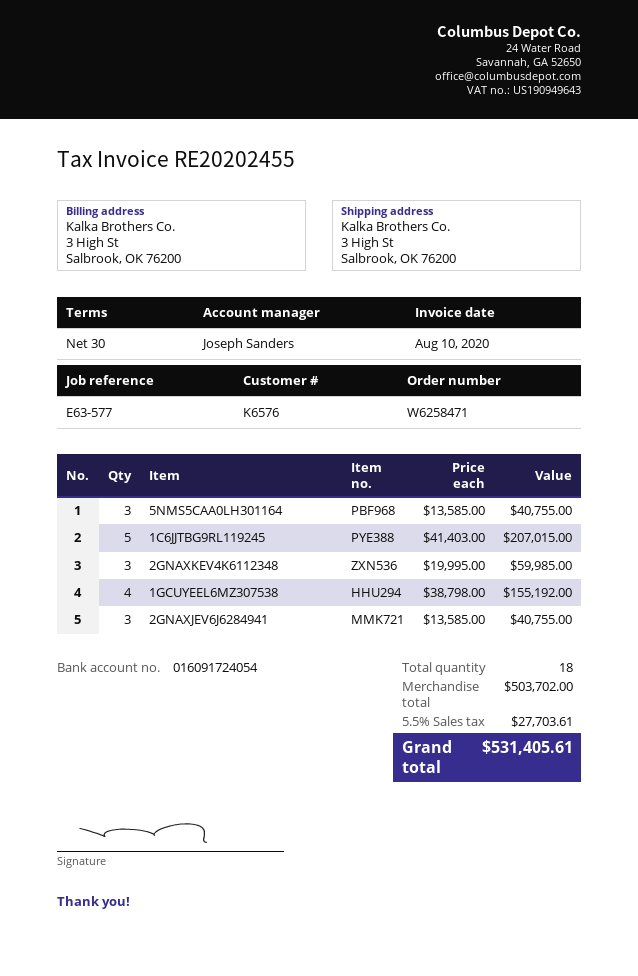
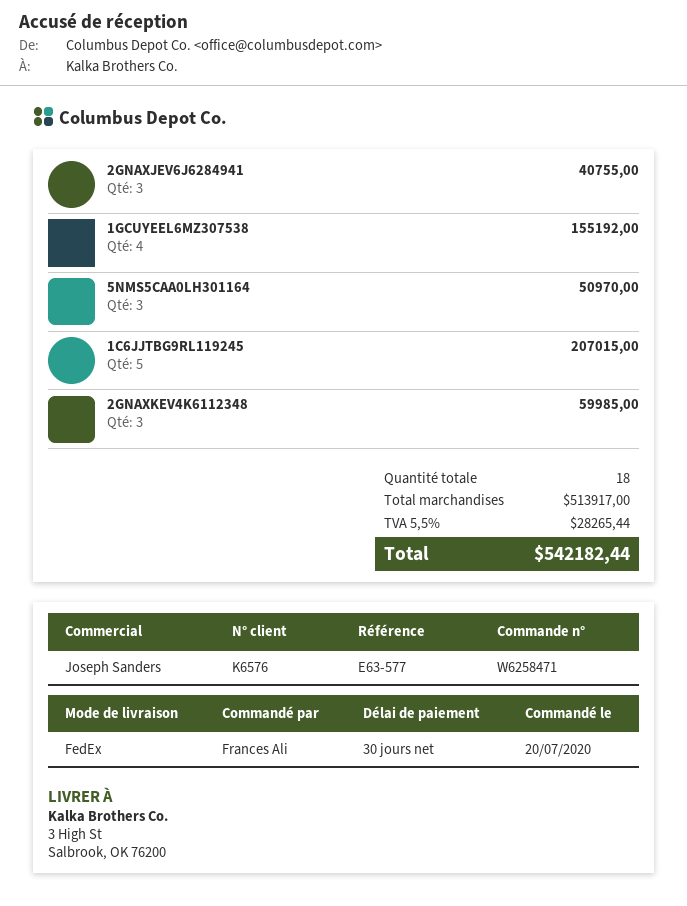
5NMS5CAA0LH301164: 3 for 40755.00 -> 3 for 50970.00
subtotal: 503702.00 -> 513917.00
tax: 5.5% = 27703.61 -> 5.5% = 28265.44
total: 531405.61 -> 542182.44

